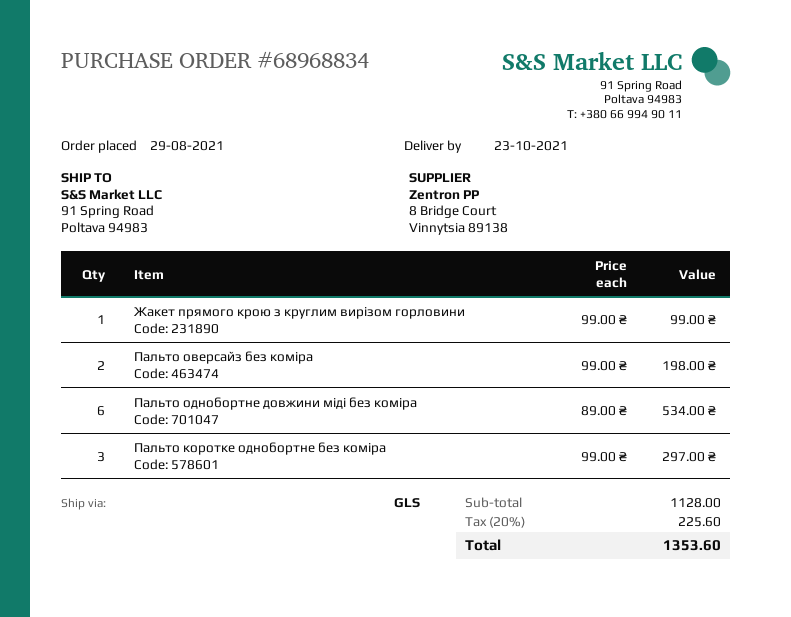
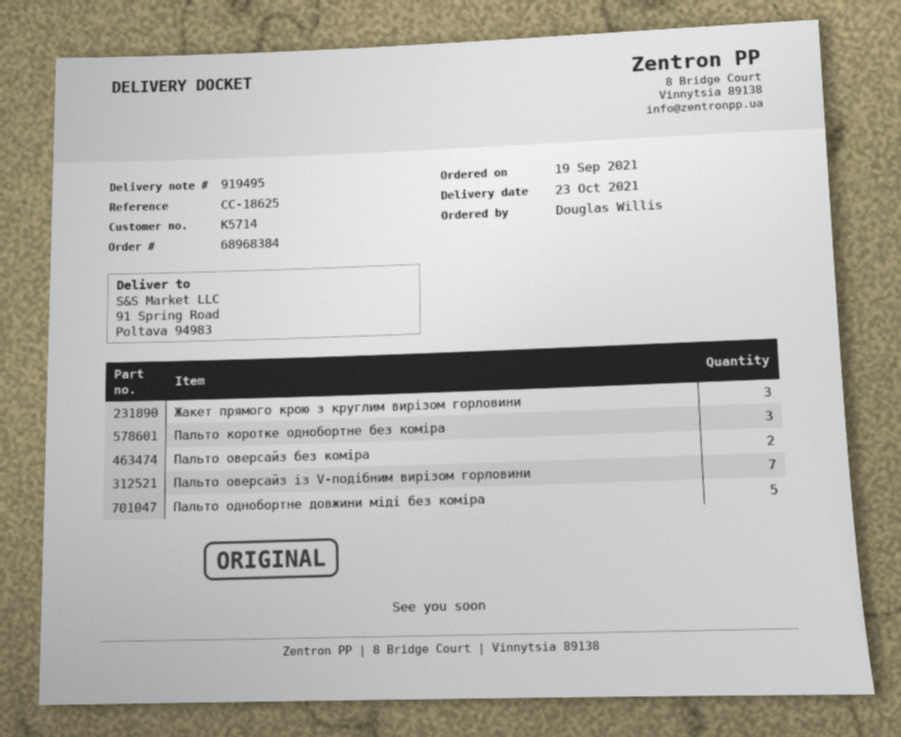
order number: 68968834 -> 68968384
order date: 2021-08-29 -> 2021-09-19
Жакет прямого крою з круглим вирізом горловини: 1 -> 3
Пальто однобортне довжини міді без коміра: 6 -> 5
Пальто оверсайз із V-подібним вирізом горловини: none -> 7

